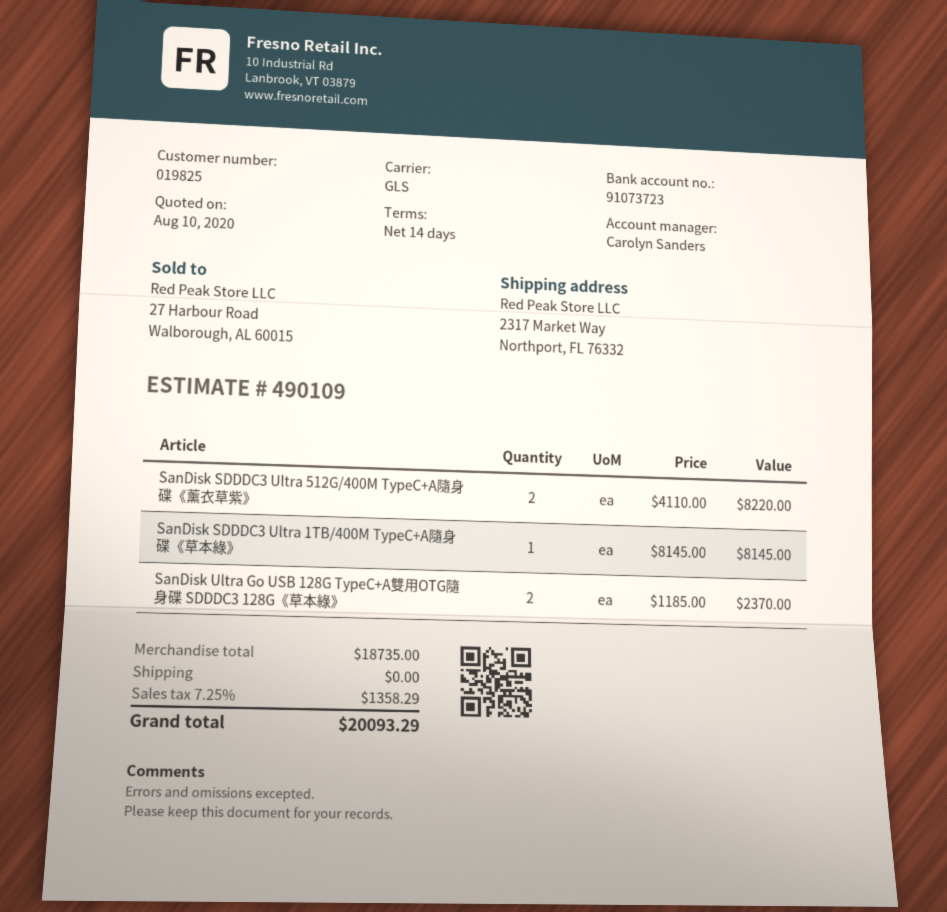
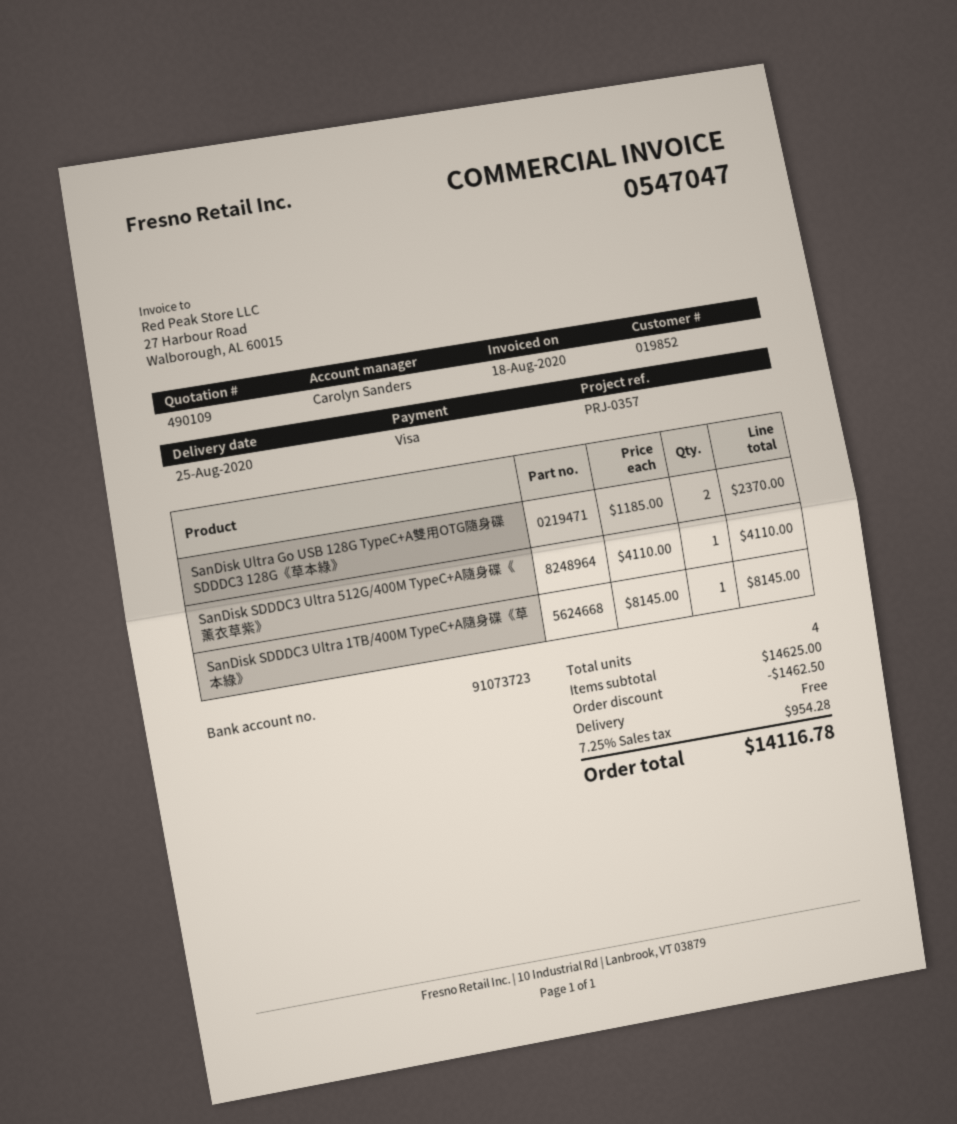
customer number: 019825 -> 019852
SanDisk SDDDC3 Ultra 512G/400M TypeC+A隨身碟《薰衣草紫》: 2 x 4110.00 = 8220.00 -> 1 x 4110.00 = 4110.00
subtotal: 18735.00 -> 14625.00
discount: none -> 1462.50
tax: 7.25% = 1358.29 -> 7.25% = 954.28
total: 20093.29 -> 14116.78

